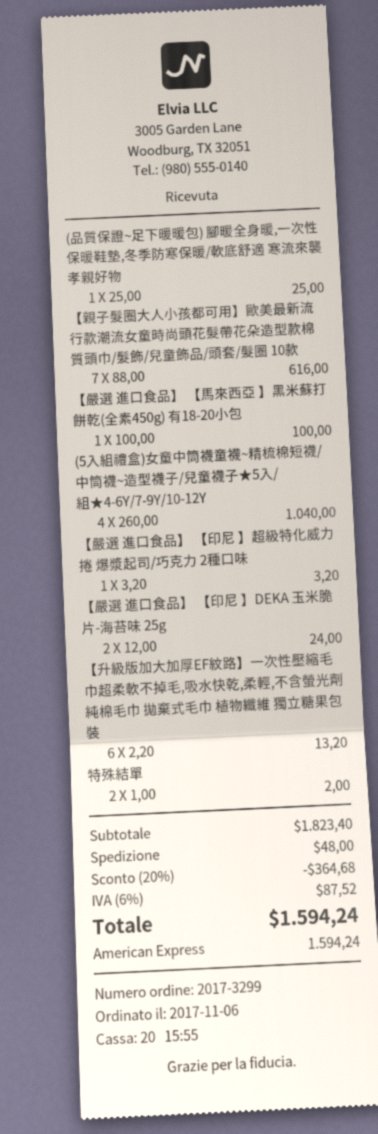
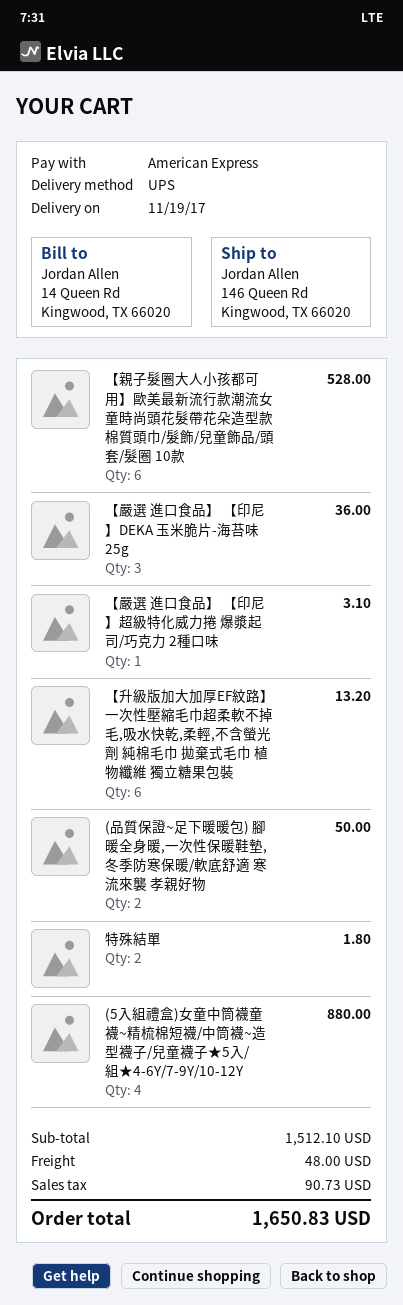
(品質保證~足下暖暖包) 腳暖全身暖,一次性保暖鞋墊,冬季防寒保暖/軟底舒適 寒流來襲 孝親好物: 1 for 25.00 -> 2 for 50.00
【親子髮圈大人小孩都可用】歐美最新流行款潮流女童時尚頭花髮帶花朵造型款棉質頭巾/髮飾/兒童飾品/頭套/髮圈 10款: 7 for 616.00 -> 6 for 528.00
【嚴選 進口食品】 【馬來西亞 】黑米蘇打餅乾(全素450g) 有18-20小包: 1 for 100.00 -> none
(5入組禮盒)女童中筒襪童襪~精梳棉短襪/中筒襪~造型襪子/兒童襪子★5入/組★4-6Y/7-9Y/10-12Y: 4 for 1040.00 -> 4 for 880.00
【嚴選 進口食品】 【印尼 】超級特化威力捲 爆漿起司/巧克力 2種口味: 1 for 3.20 -> 1 for 3.10
【嚴選 進口食品】 【印尼 】DEKA 玉米脆片-海苔味 25g: 2 for 24.00 -> 3 for 36.00
特殊結單: 2 for 2.00 -> 2 for 1.80
subtotal: 1823.40 -> 1512.10
discount: 20% = 364.68 -> none
tax: 87.52 -> 90.73
total: 1594.24 -> 1650.83

